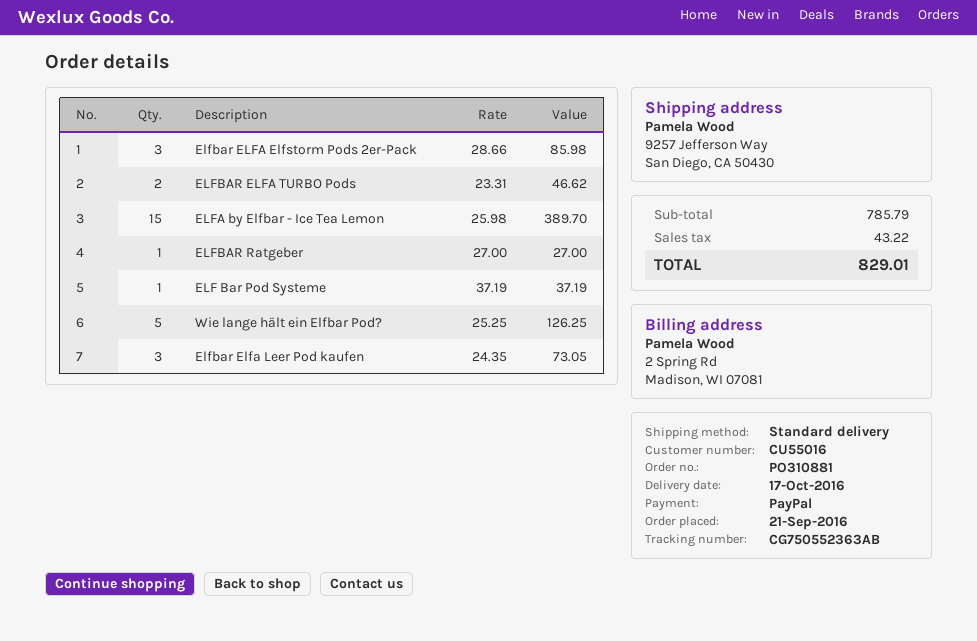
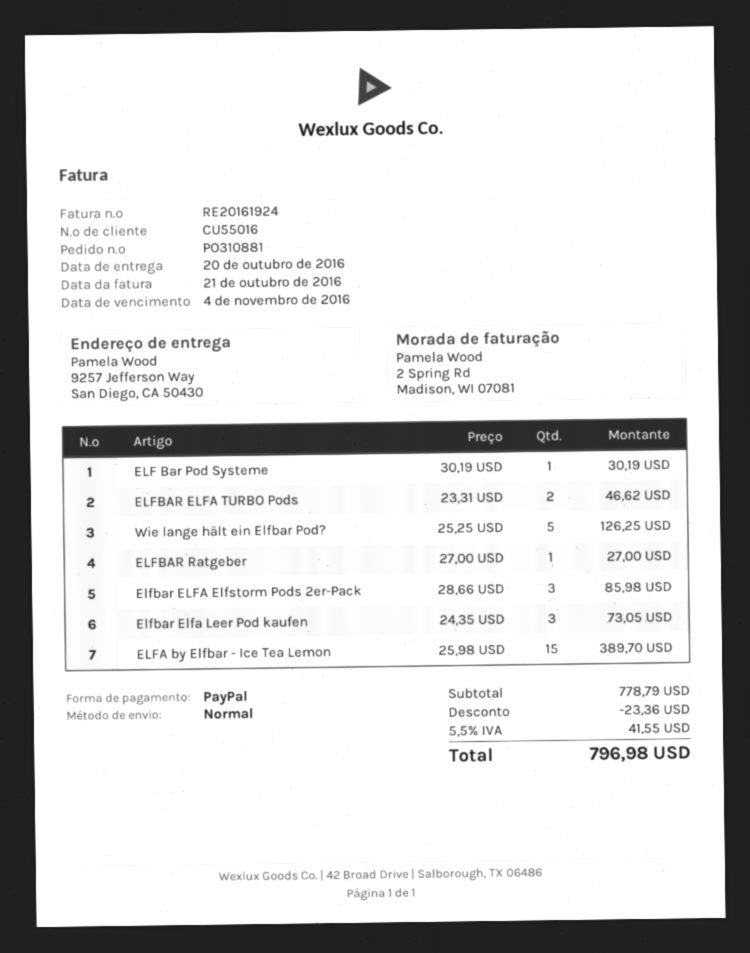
delivery date: 2016-10-17 -> 2016-10-20
ELF Bar Pod Systeme: 1 x 37.19 = 37.19 -> 1 x 30.19 = 30.19
subtotal: 785.79 -> 778.79
discount: none -> 23.36
tax: 43.22 -> 41.55
total: 829.01 -> 796.98

